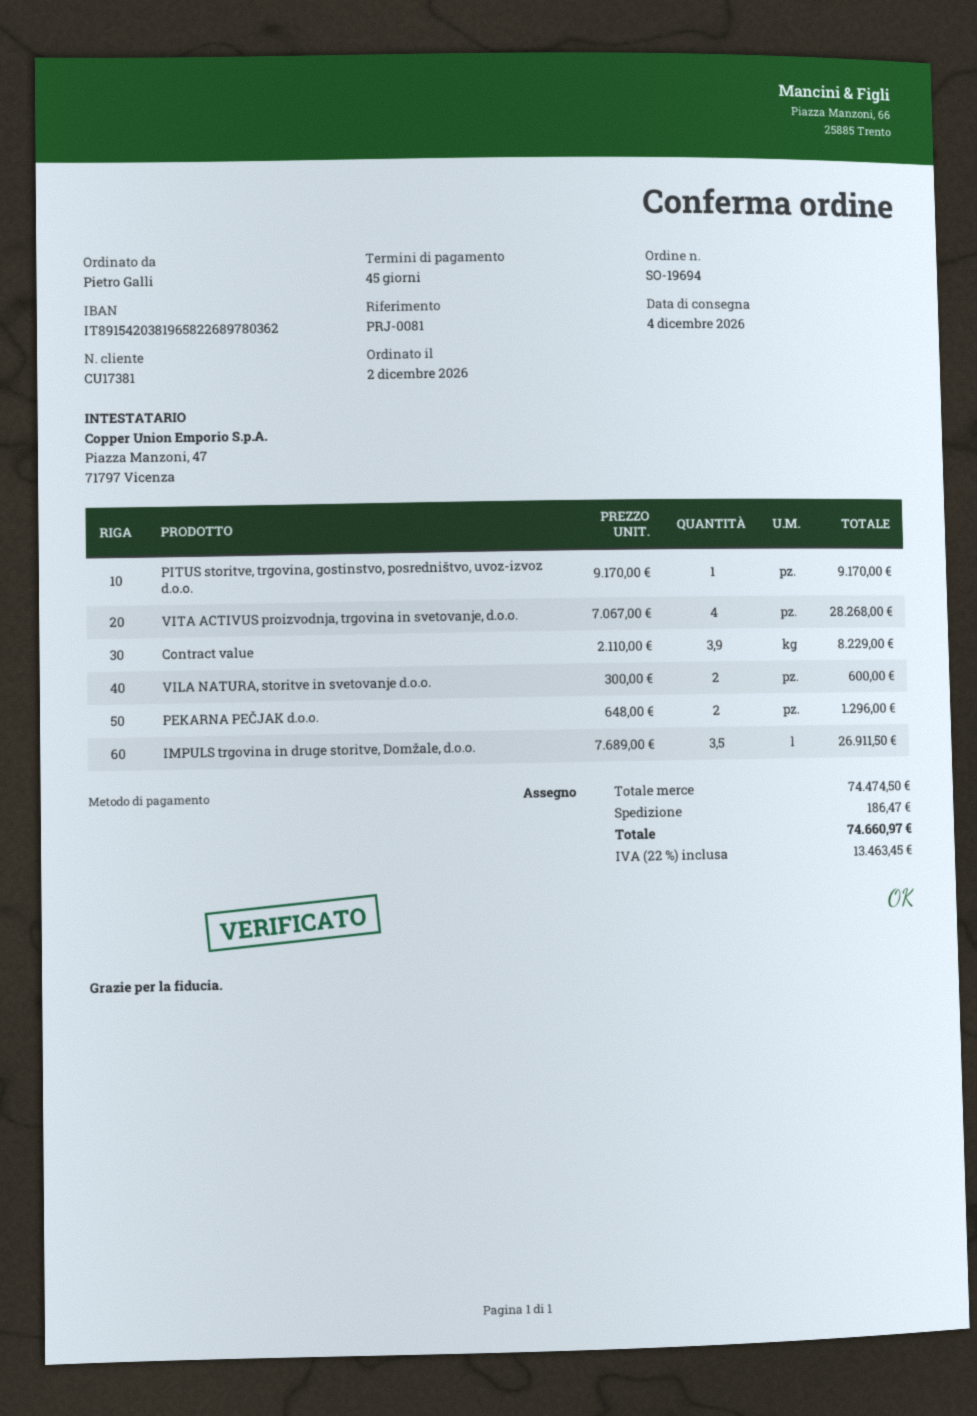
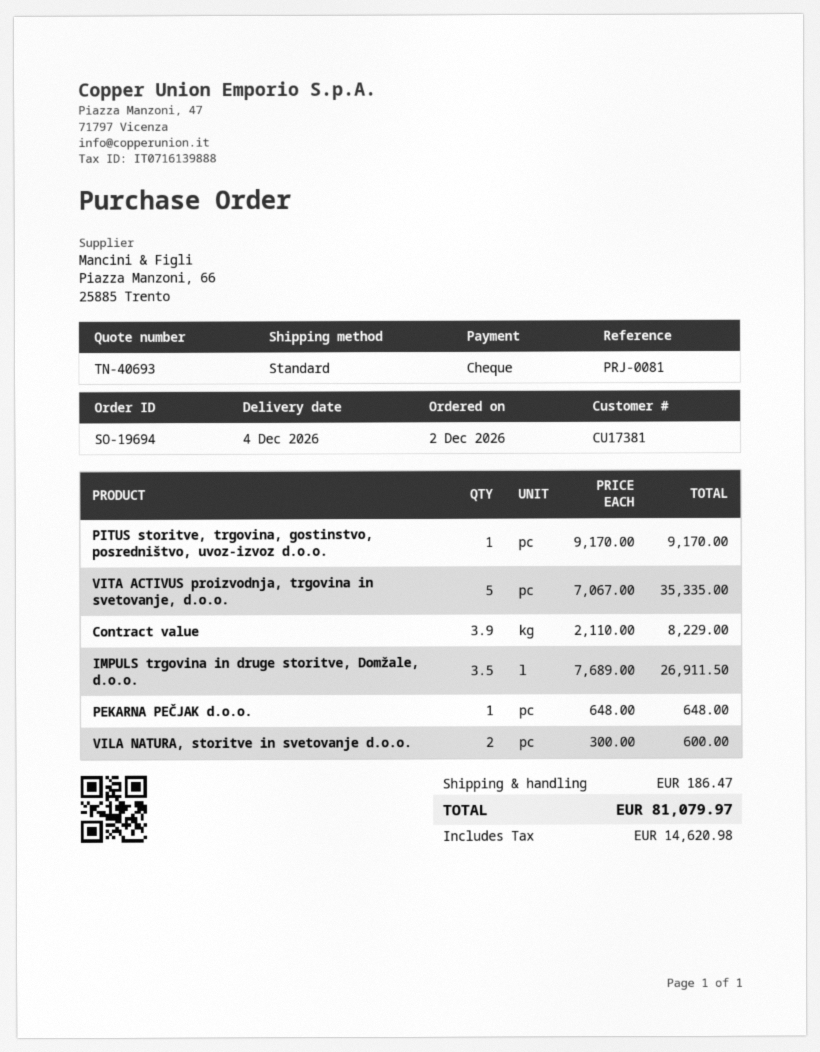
VITA ACTIVUS proizvodnja, trgovina in svetovanje, d.o.o.: 4 x 7067.00 = 28268.00 -> 5 x 7067.00 = 35335.00
PEKARNA PEČJAK d.o.o.: 2 x 648.00 = 1296.00 -> 1 x 648.00 = 648.00
tax: 13463.45 -> 14620.98
total: 74660.97 -> 81079.97

